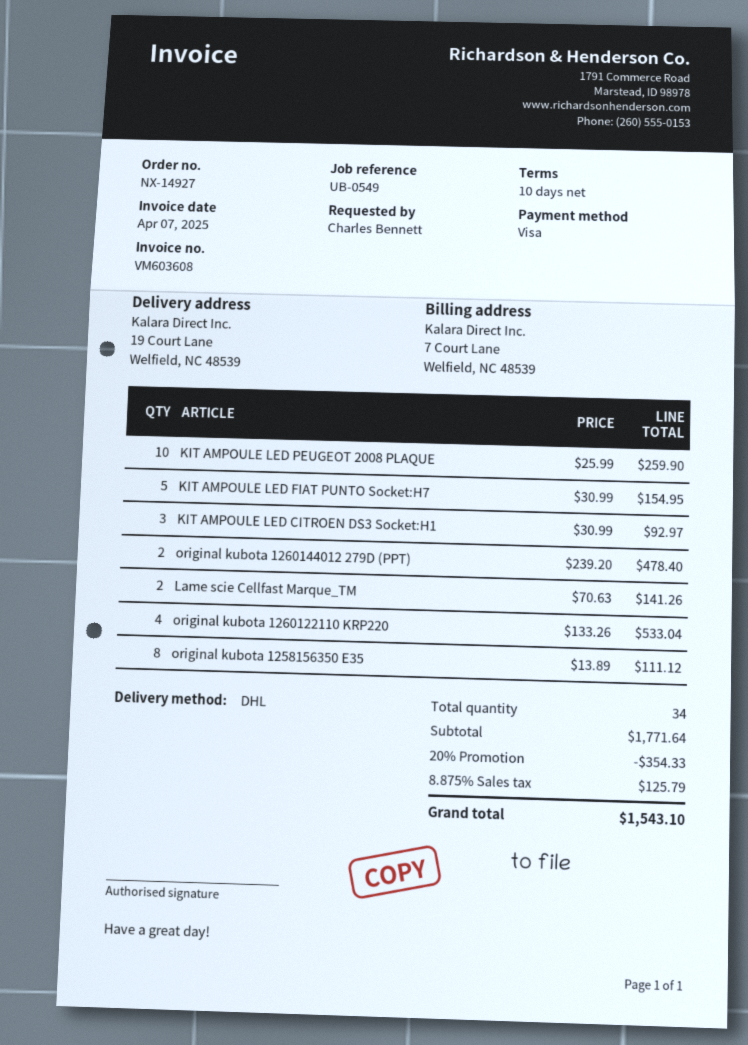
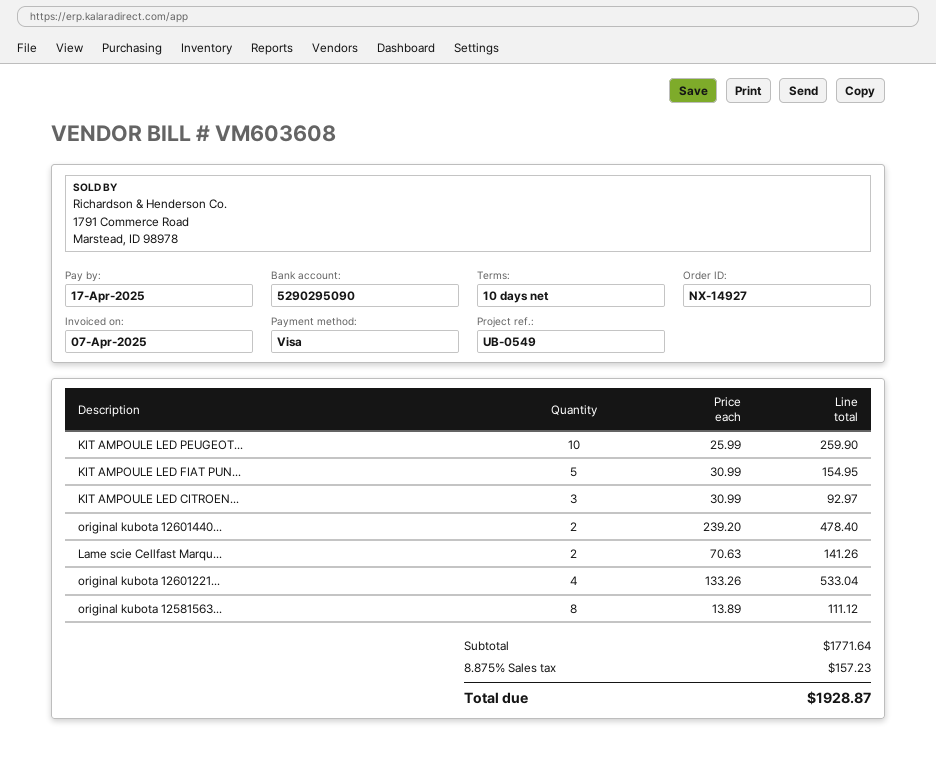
discount: 20% = 354.33 -> none
tax: 8.875% = 125.79 -> 8.875% = 157.23
total: 1543.10 -> 1928.87

